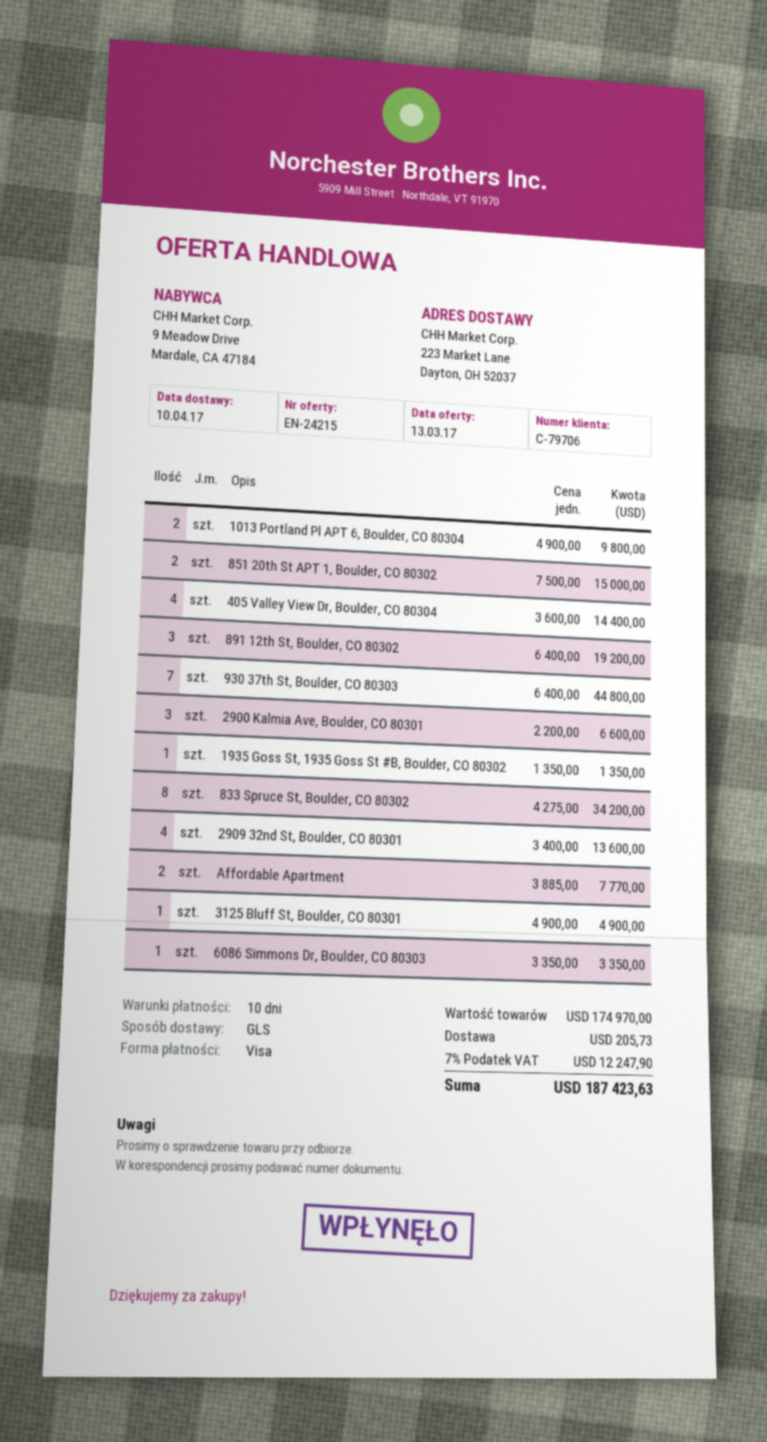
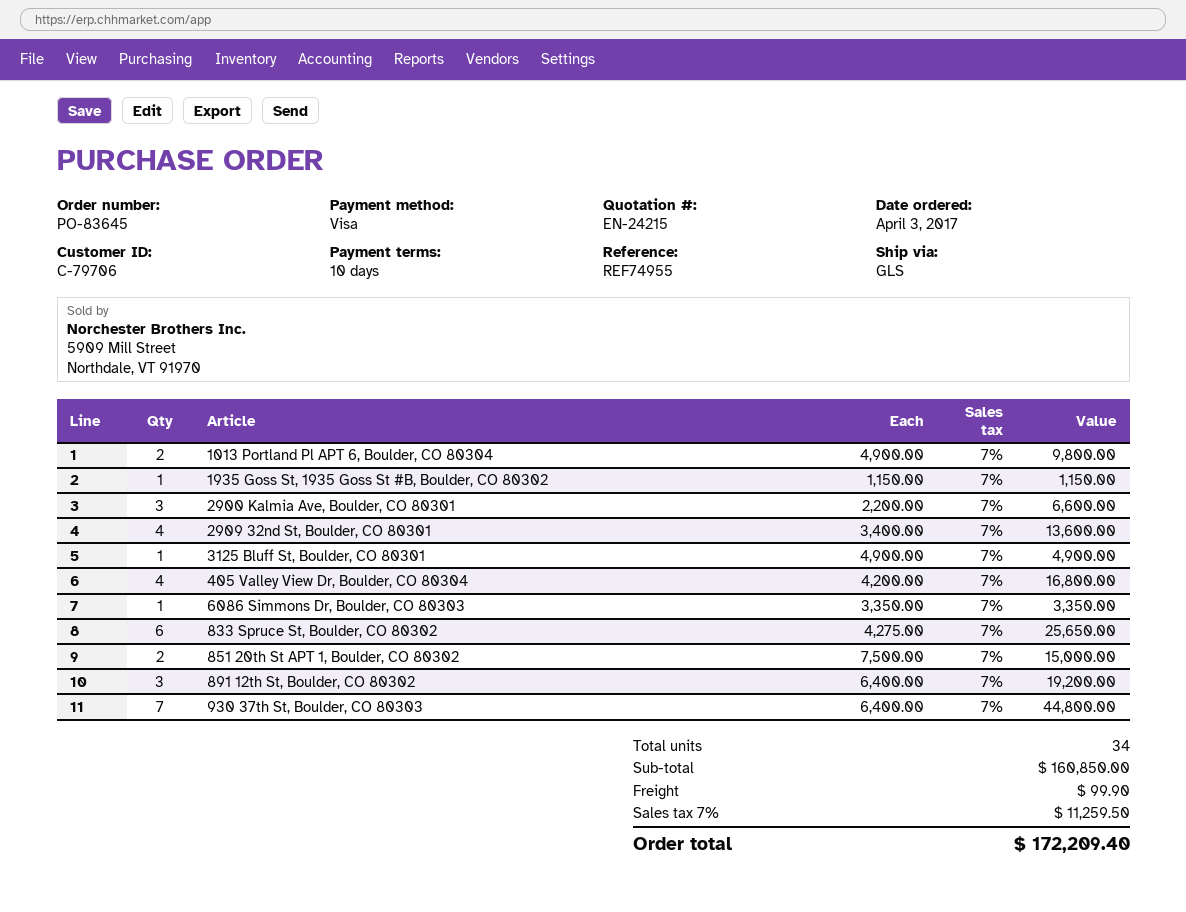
405 Valley View Dr, Boulder, CO 80304: 4 x 3600.00 = 14400.00 -> 4 x 4200.00 = 16800.00
1935 Goss St, 1935 Goss St #B, Boulder, CO 80302: 1 x 1350.00 = 1350.00 -> 1 x 1150.00 = 1150.00
833 Spruce St, Boulder, CO 80302: 8 x 4275.00 = 34200.00 -> 6 x 4275.00 = 25650.00
Affordable Apartment: 2 x 3885.00 = 7770.00 -> none
subtotal: 174970.00 -> 160850.00
shipping: 205.73 -> 99.90
tax: 7% = 12247.90 -> 7% = 11259.50
total: 187423.63 -> 172209.40

